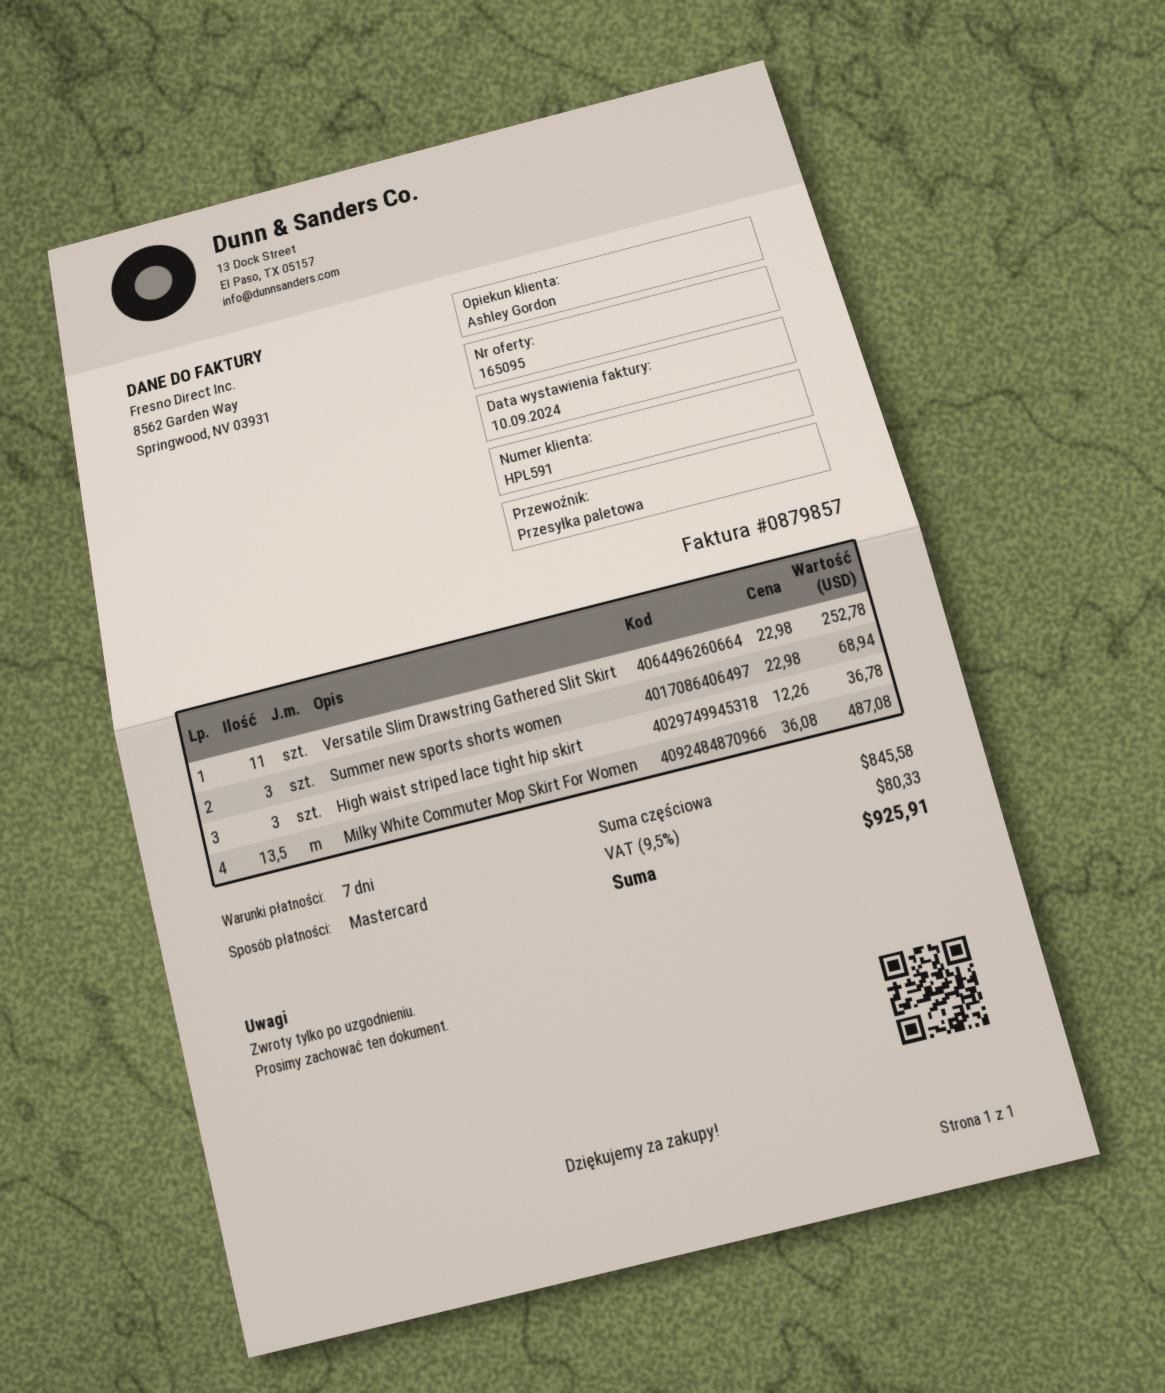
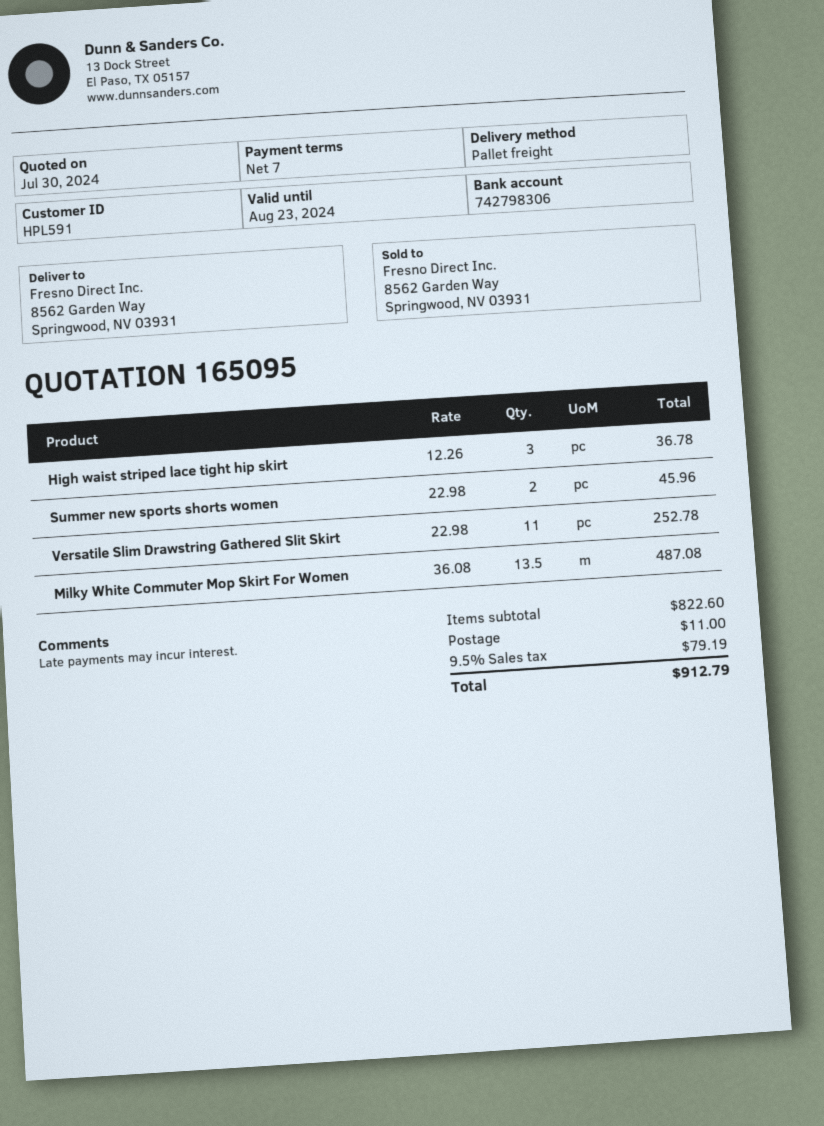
Summer new sports shorts women: 3 x 22.98 = 68.94 -> 2 x 22.98 = 45.96
subtotal: 845.58 -> 822.60
shipping: none -> 11.00
tax: 9.5% = 80.33 -> 9.5% = 79.19
total: 925.91 -> 912.79

